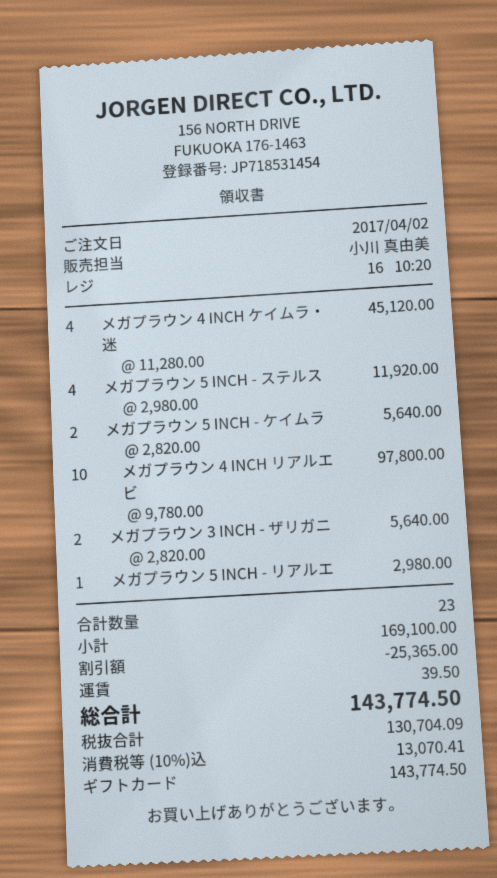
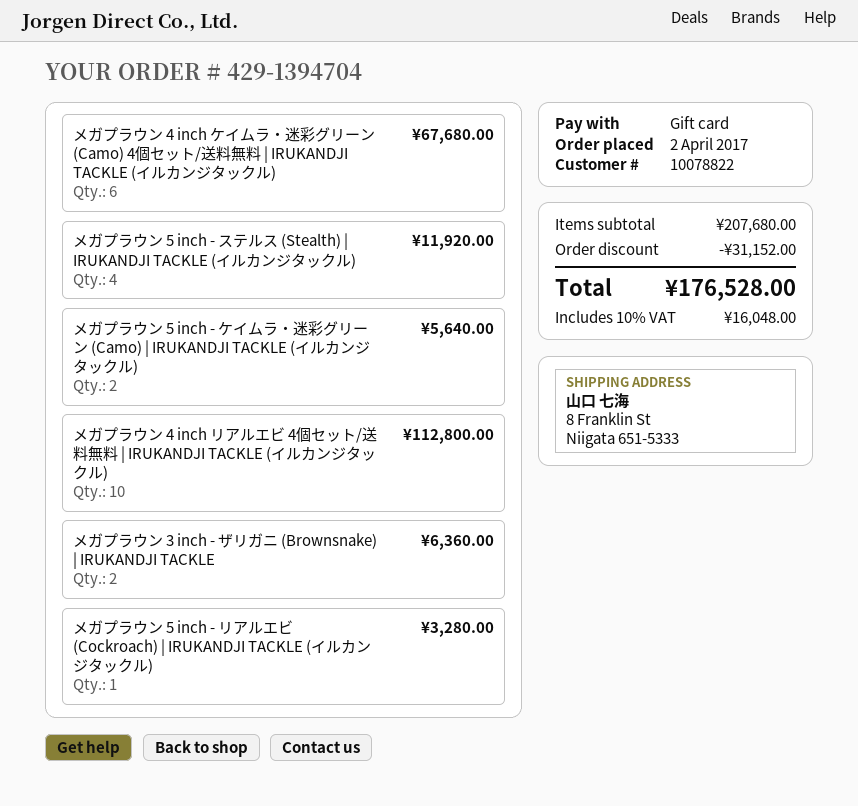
メガプラウン 4 INCH ケイムラ・迷: 4 for 45120.00 -> 6 for 67680.00
メガプラウン 4 INCH リアルエビ: 10 for 97800.00 -> 10 for 112800.00
メガプラウン 3 INCH - ザリガニ: 2 for 5640.00 -> 2 for 6360.00
メガプラウン 5 INCH - リアルエ: 1 for 2980.00 -> 1 for 3280.00
subtotal: 169100.00 -> 207680.00
discount: 25365.00 -> 31152.00
shipping: 39.50 -> none
tax: 10% = 13070.41 -> 10% = 16048.00
total: 143774.50 -> 176528.00

